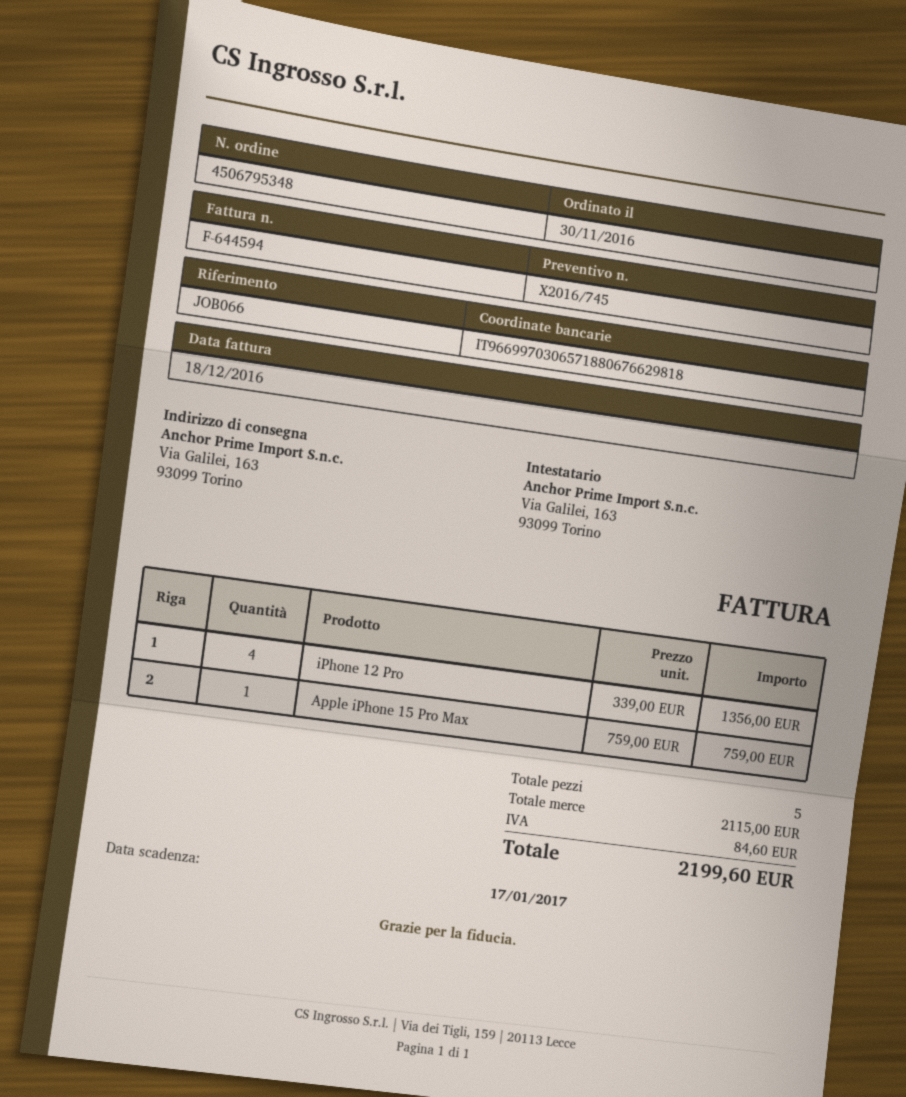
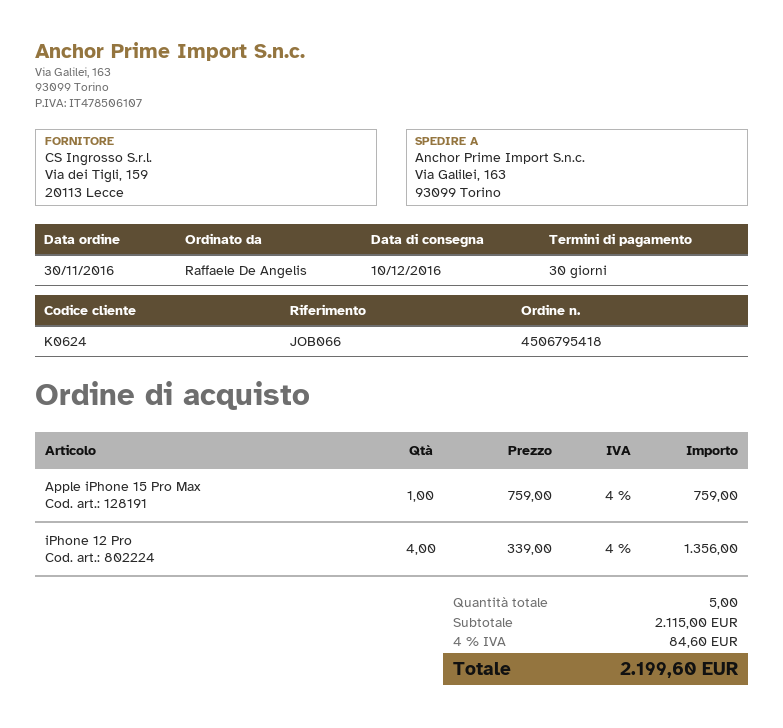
order number: 4506795348 -> 4506795418

